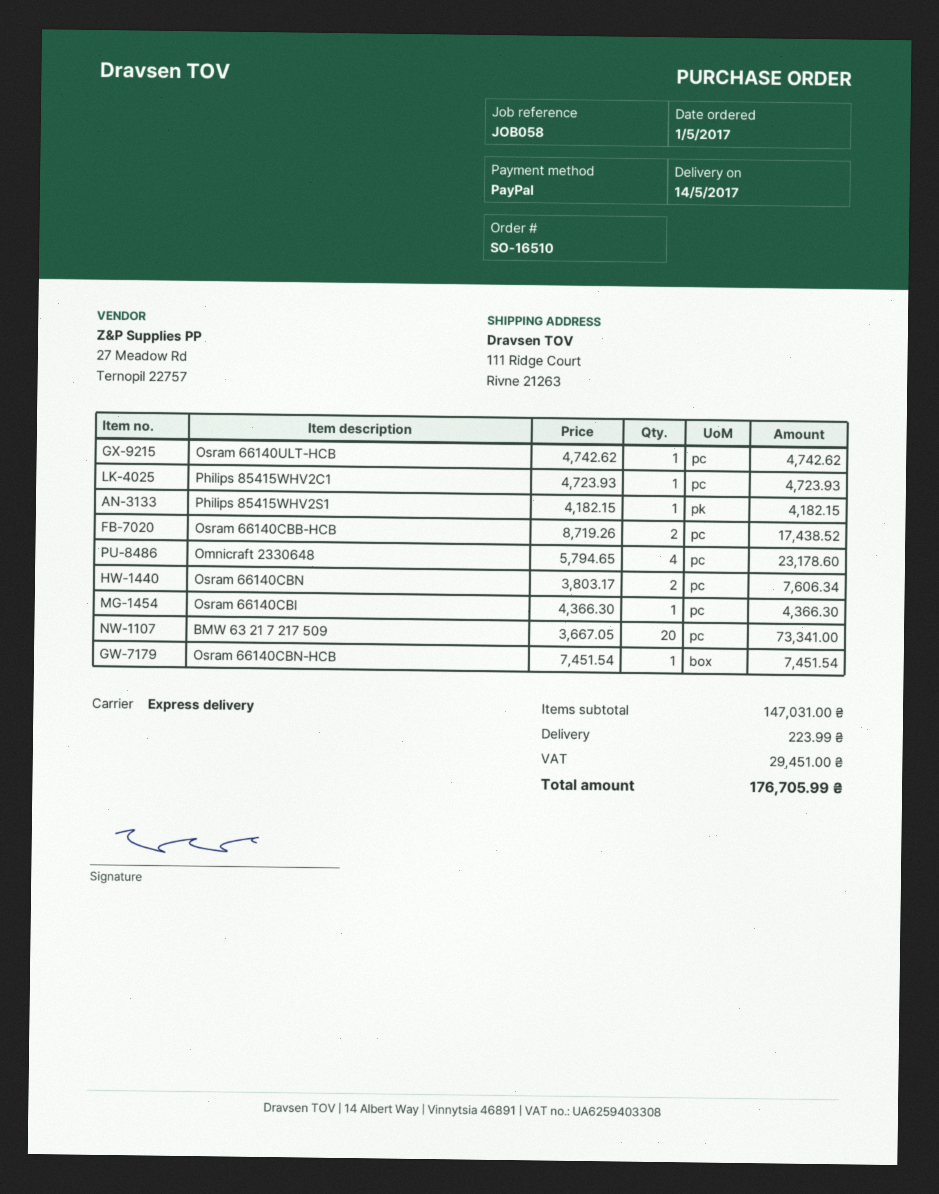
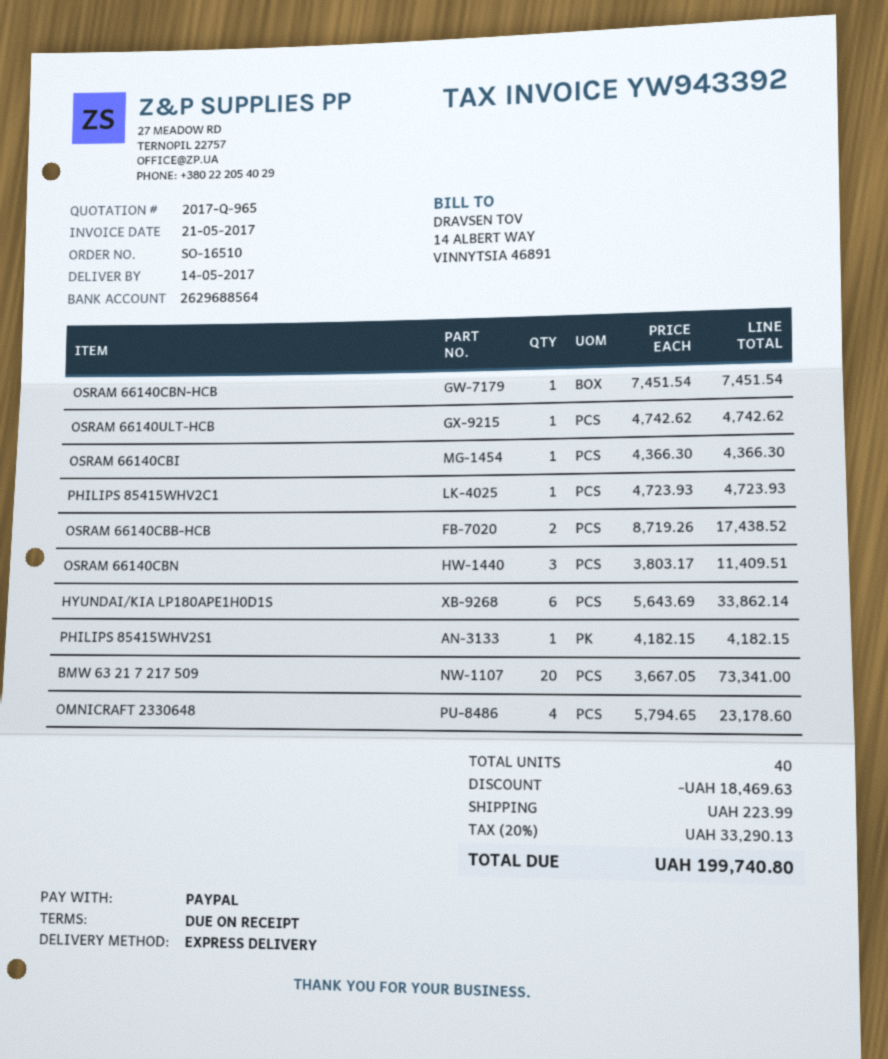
Osram 66140CBN: 2 x 3803.17 = 7606.34 -> 3 x 3803.17 = 11409.51
HYUNDAI/KIA LP180APE1H0D1S: none -> 6 x 5643.69 = 33862.14
discount: none -> 18469.63
tax: 29451.00 -> 33290.13
total: 176705.99 -> 199740.80

